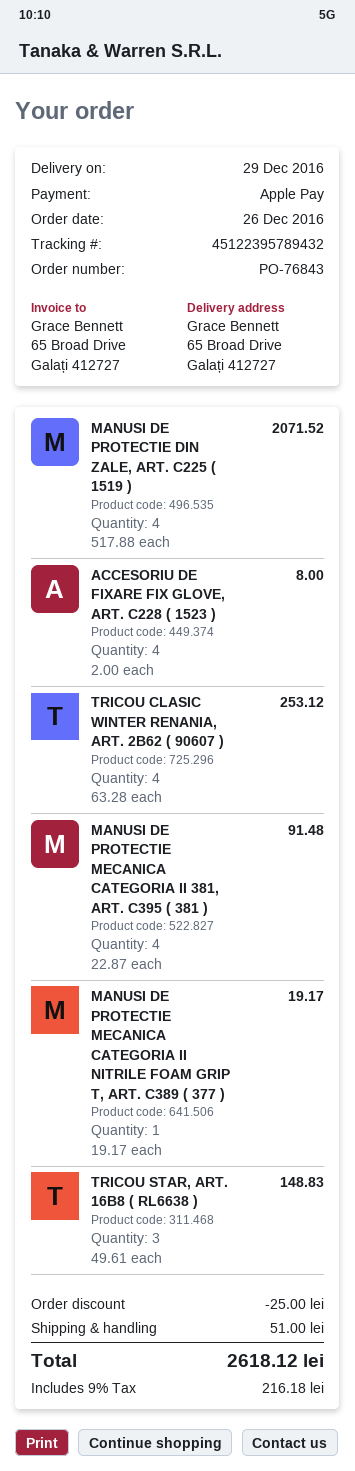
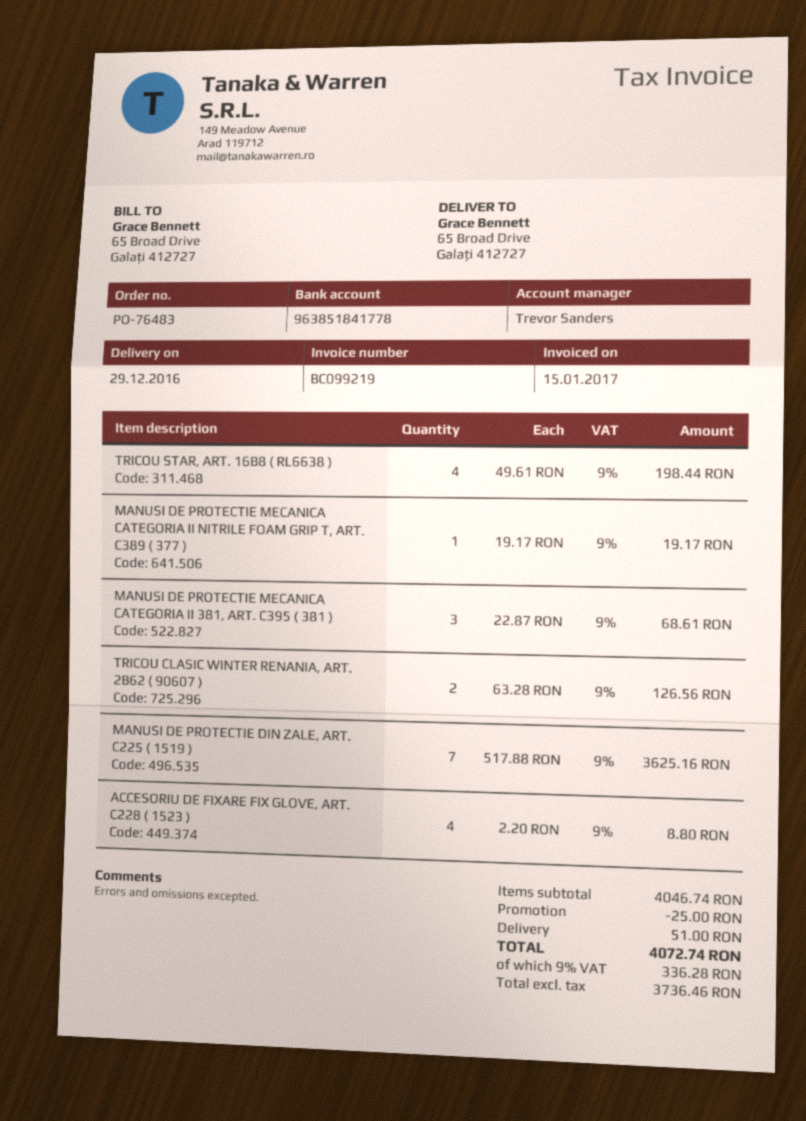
order number: PO-76843 -> PO-76483
MANUSI DE PROTECTIE DIN ZALE, ART. C225 ( 1519 ): 4 x 517.88 = 2071.52 -> 7 x 517.88 = 3625.16
ACCESORIU DE FIXARE FIX GLOVE, ART. C228 ( 1523 ): 4 x 2.00 = 8.00 -> 4 x 2.20 = 8.80
TRICOU CLASIC WINTER RENANIA, ART. 2B62 ( 90607 ): 4 x 63.28 = 253.12 -> 2 x 63.28 = 126.56
MANUSI DE PROTECTIE MECANICA CATEGORIA II 381, ART. C395 ( 381 ): 4 x 22.87 = 91.48 -> 3 x 22.87 = 68.61
TRICOU STAR, ART. 16B8 ( RL6638 ): 3 x 49.61 = 148.83 -> 4 x 49.61 = 198.44
tax: 9% = 216.18 -> 9% = 336.28
total: 2618.12 -> 4072.74

